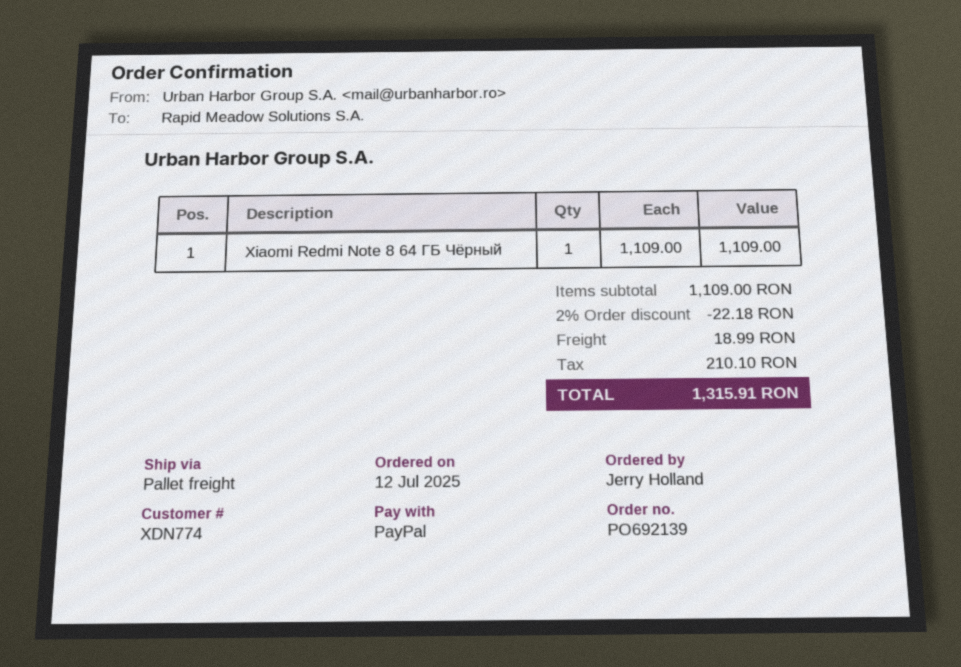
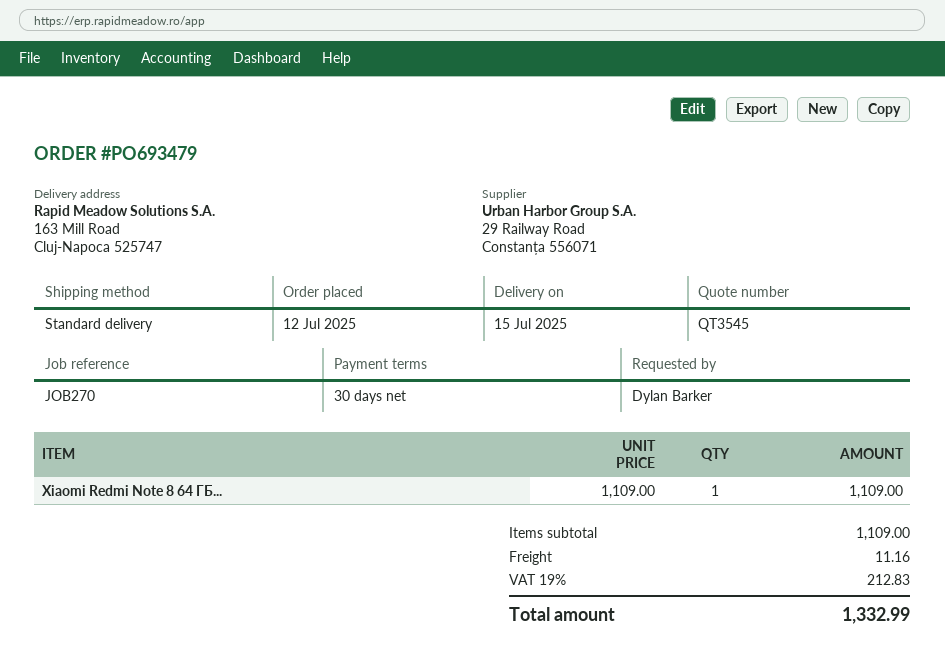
order number: PO692139 -> PO693479
ordered by: Jerry Holland -> Dylan Barker
shipping method: pallet freight -> standard
discount: 2% = 22.18 -> none
shipping: 18.99 -> 11.16
tax: 210.10 -> 212.83
total: 1315.91 -> 1332.99

